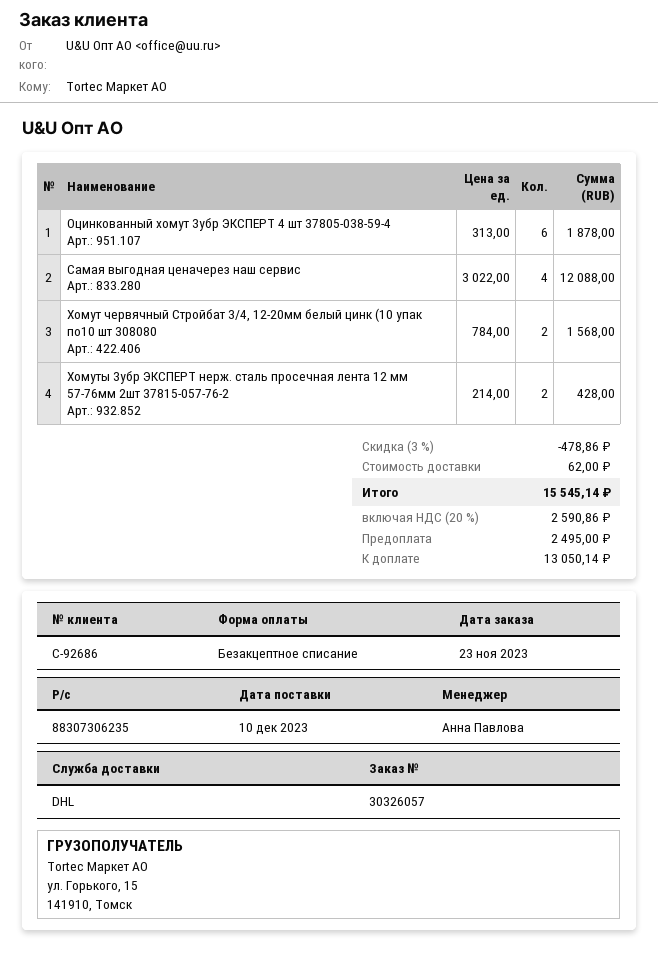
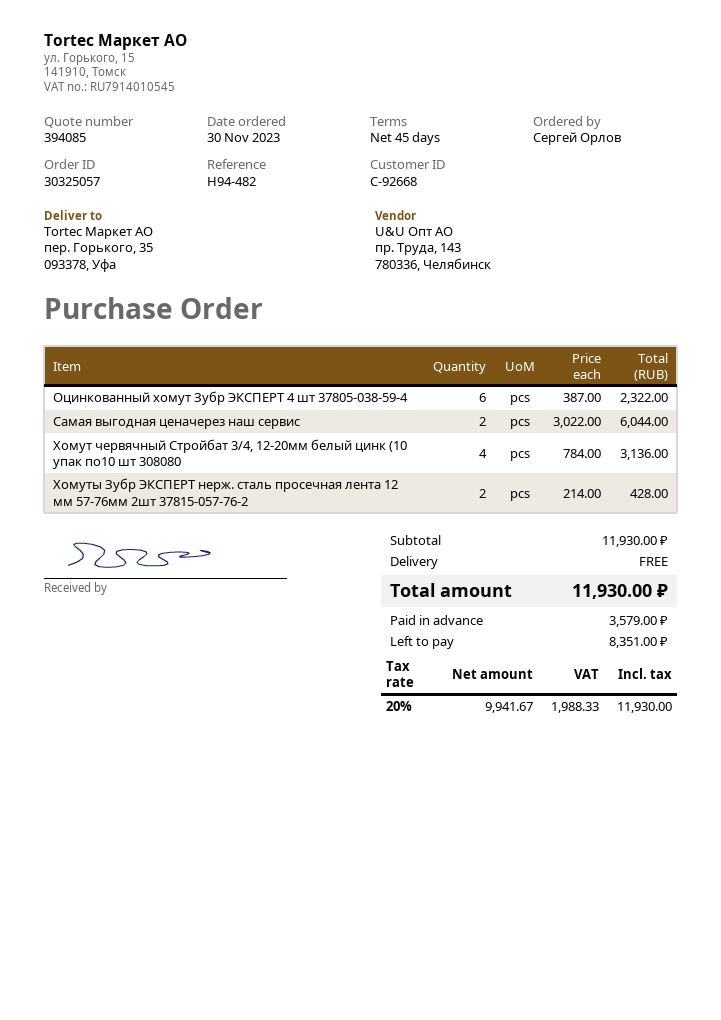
order number: 30326057 -> 30325057
order date: 2023-11-23 -> 2023-11-30
customer number: C-92686 -> C-92668
ship to: ул. Горького, 15, 141910, Томск -> пер. Горького, 35, 093378, Уфа
Оцинкованный хомут Зубр ЭКСПЕРТ 4 шт 37805-038-59-4: 6 x 313.00 = 1878.00 -> 6 x 387.00 = 2322.00
Самая выгодная ценачерез наш сервис: 4 x 3022.00 = 12088.00 -> 2 x 3022.00 = 6044.00
Хомут червячный Стройбат 3/4, 12-20мм белый цинк (10 упак по10 шт 308080: 2 x 784.00 = 1568.00 -> 4 x 784.00 = 3136.00
discount: 3% = 478.86 -> none
shipping: 62.00 -> 0.00
tax: 20% = 2590.86 -> 20% = 1988.33
total: 15545.14 -> 11930.00
deposit: 2495.00 -> 3579.00
balance: 13050.14 -> 8351.00

